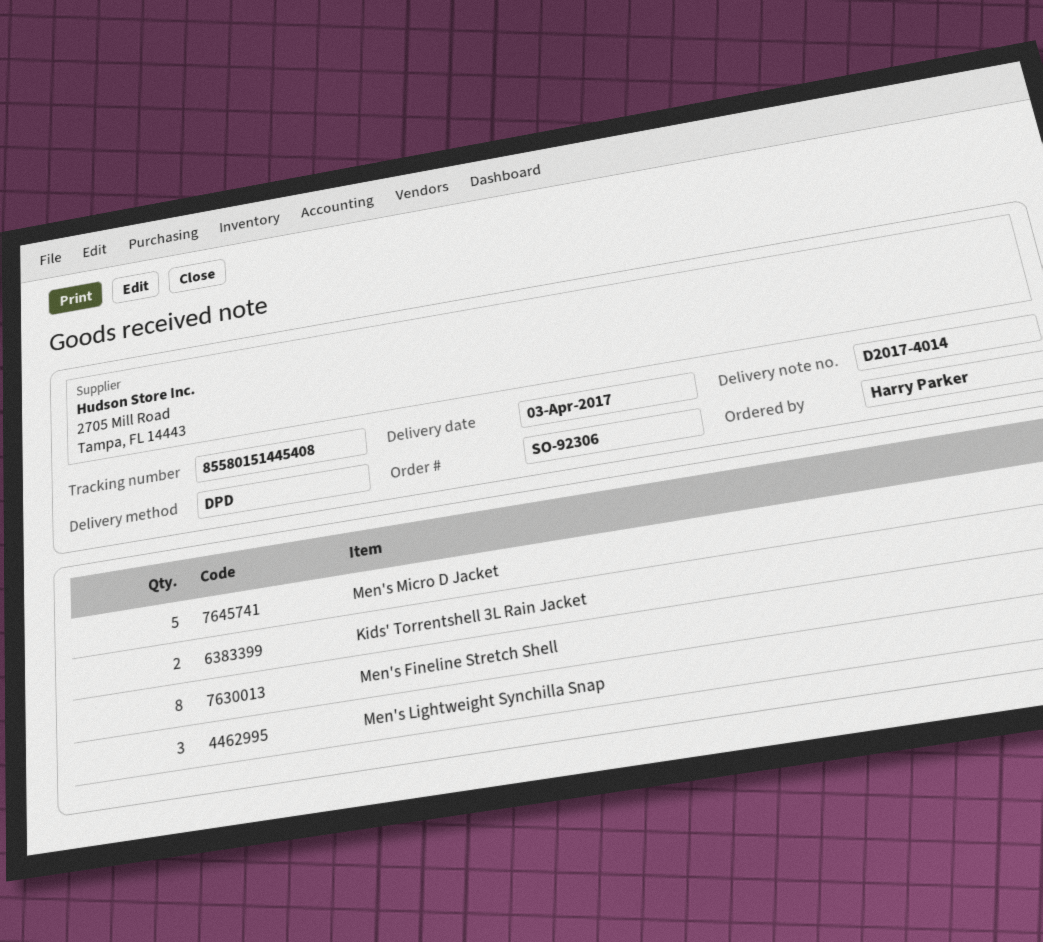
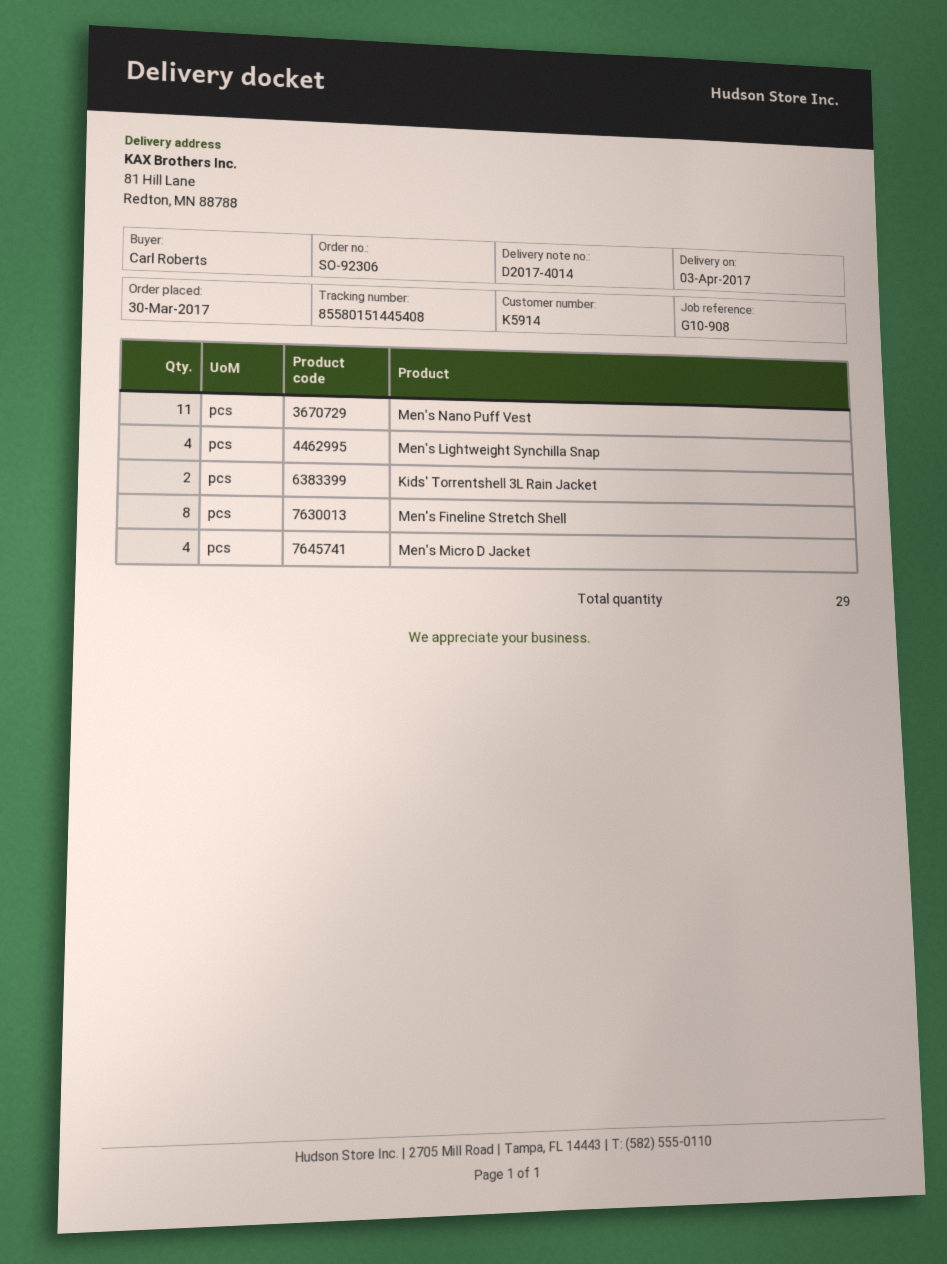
ordered by: Harry Parker -> Carl Roberts
Men's Micro D Jacket: 5 -> 4
Men's Lightweight Synchilla Snap: 3 -> 4
Men's Nano Puff Vest: none -> 11

